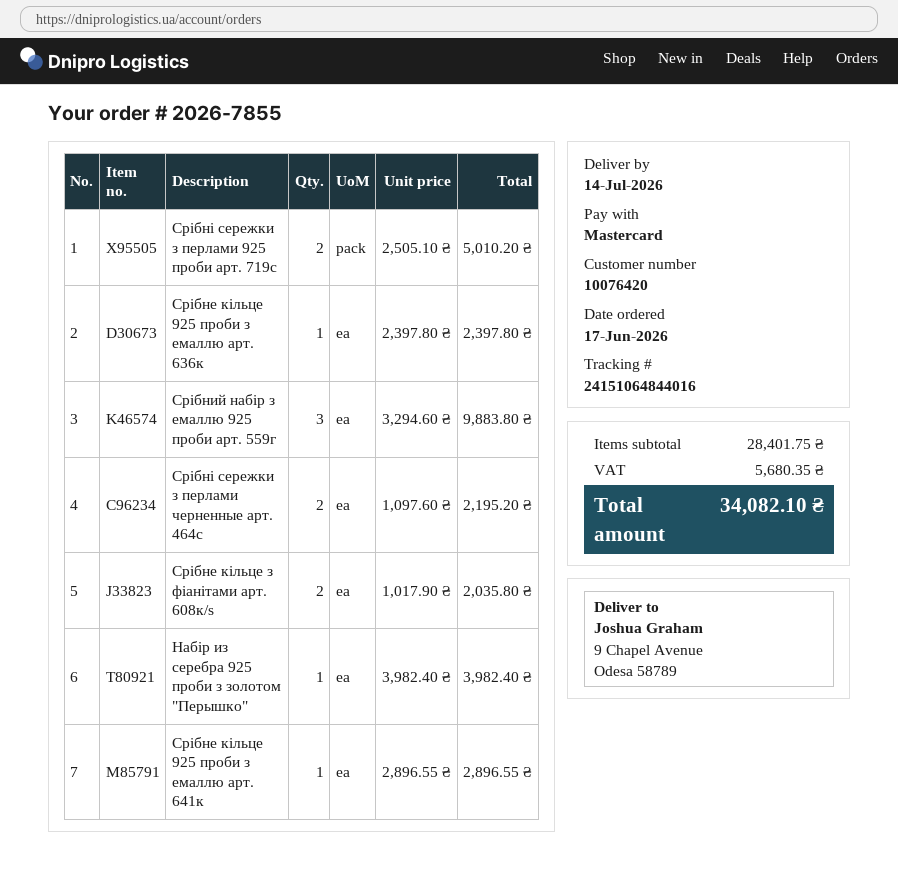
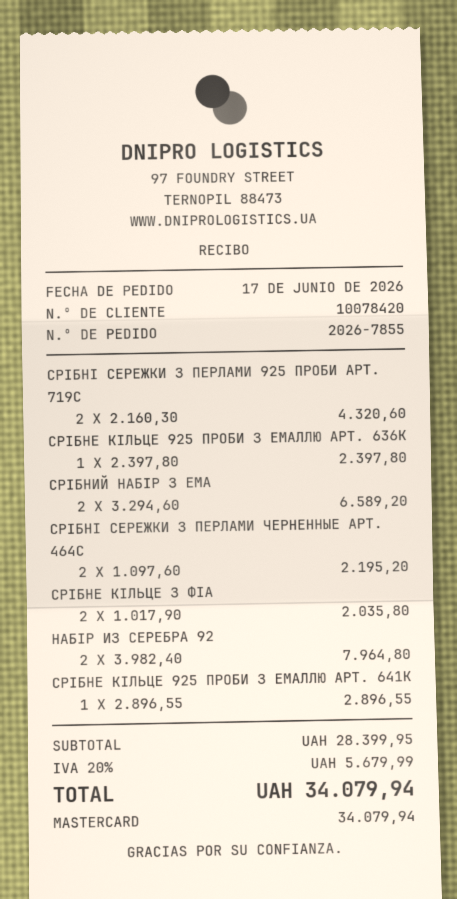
customer number: 10076420 -> 10078420
Срібні сережки з перлами 925 проби арт. 719с: 2 x 2505.10 = 5010.20 -> 2 x 2160.30 = 4320.60
Срібний набір з емаллю 925 проби арт. 559г: 3 x 3294.60 = 9883.80 -> 2 x 3294.60 = 6589.20
Набір из серебра 925 проби з золотом "Перышко": 1 x 3982.40 = 3982.40 -> 2 x 3982.40 = 7964.80
subtotal: 28401.75 -> 28399.95
tax: 5680.35 -> 5679.99
total: 34082.10 -> 34079.94

